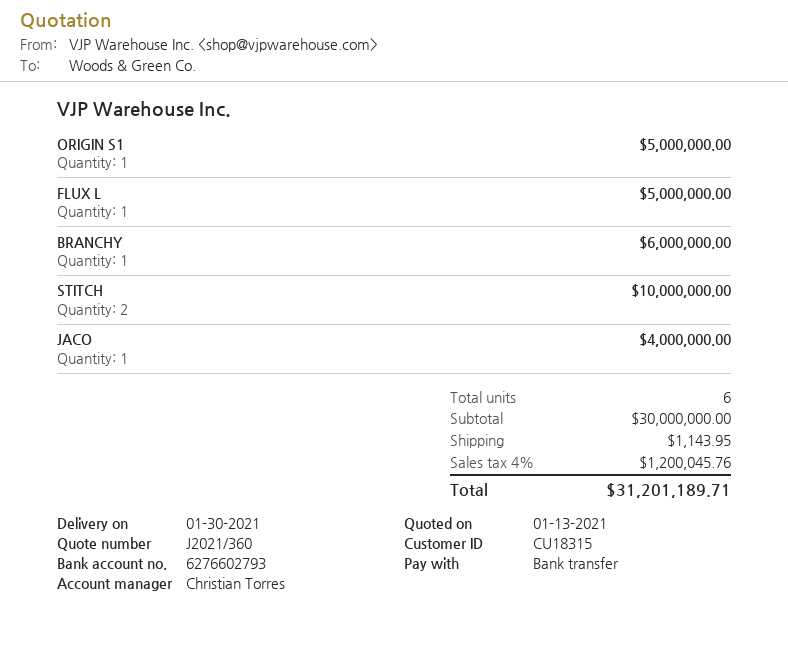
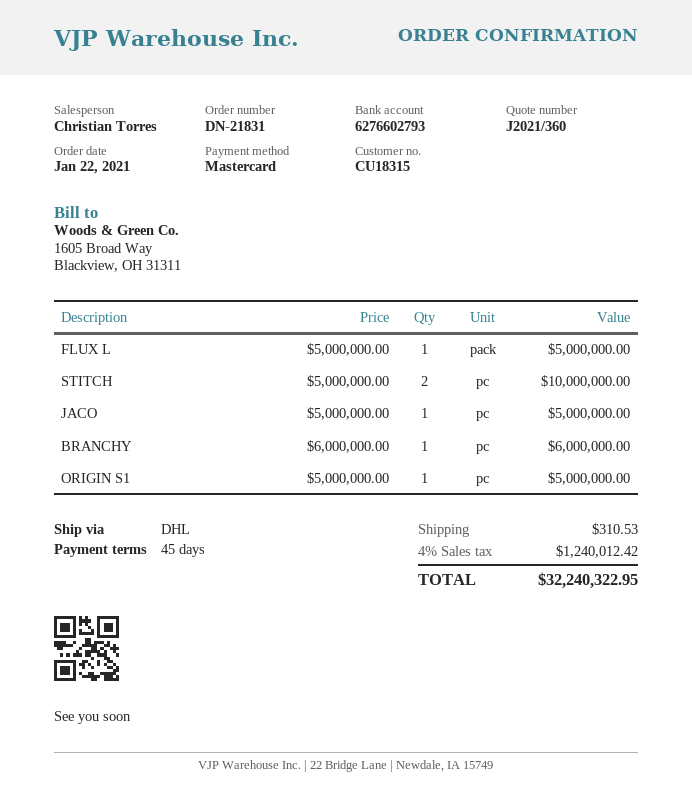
payment method: bank transfer -> Mastercard
JACO: 1 for 4000000.00 -> 1 for 5000000.00
shipping: 1143.95 -> 310.53
tax: 4% = 1200045.76 -> 4% = 1240012.42
total: 31201189.71 -> 32240322.95

